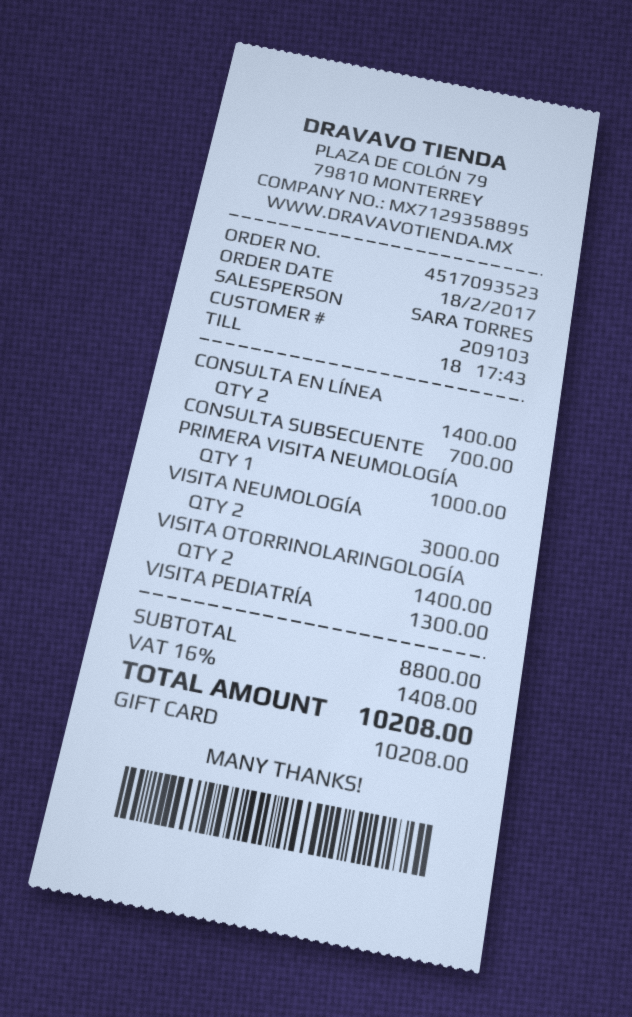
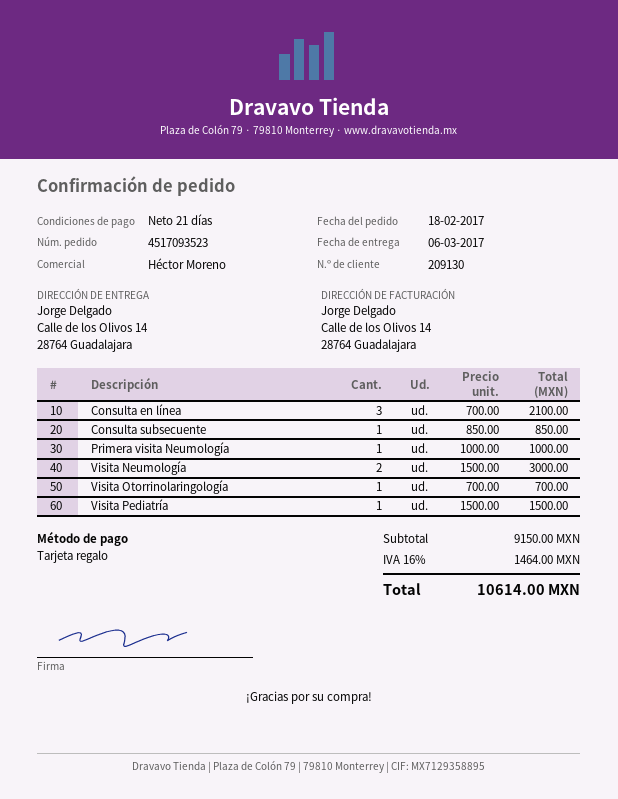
customer number: 209103 -> 209130
sales rep: SARA TORRES -> Héctor Moreno
CONSULTA EN LÍNEA: 2 for 1400.00 -> 3 for 2100.00
CONSULTA SUBSECUENTE: 1 for 700.00 -> 1 for 850.00
VISITA OTORRINOLARINGOLOGÍA: 2 for 1400.00 -> 1 for 700.00
VISITA PEDIATRÍA: 1 for 1300.00 -> 1 for 1500.00
subtotal: 8800.00 -> 9150.00
tax: 16% = 1408.00 -> 16% = 1464.00
total: 10208.00 -> 10614.00

